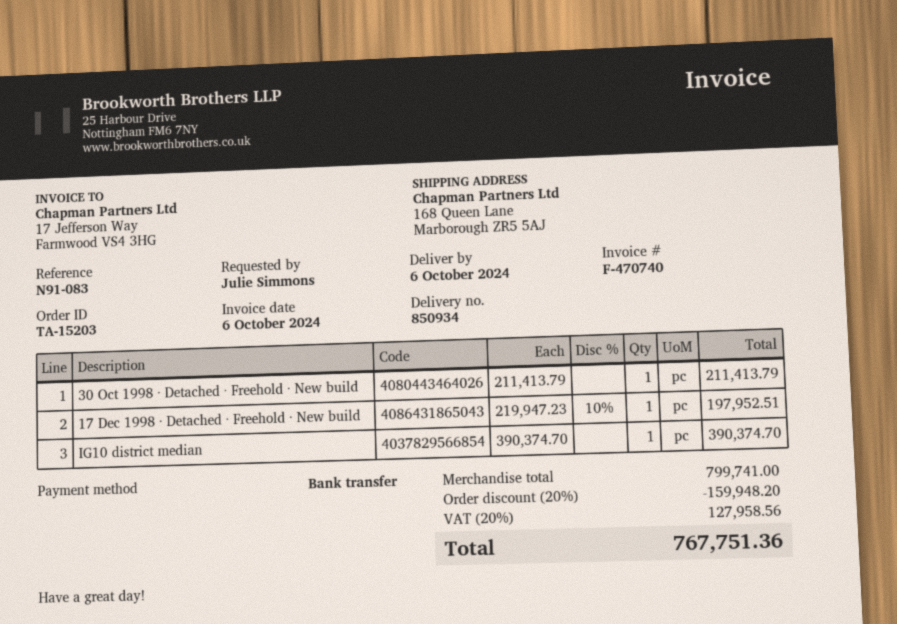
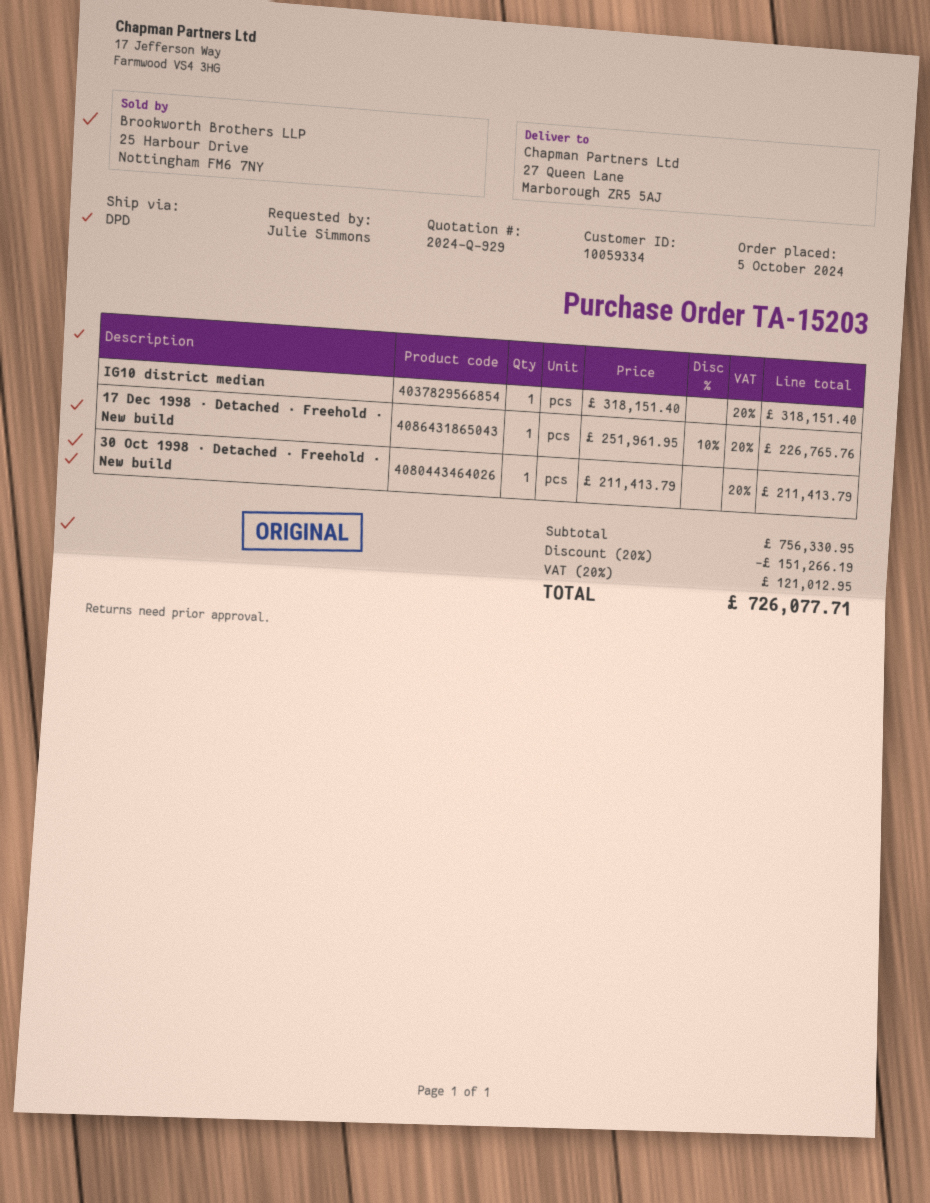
ship to: 168 Queen Lane, Marborough ZR5 5AJ -> 27 Queen Lane, Marborough ZR5 5AJ
17 Dec 1998 · Detached · Freehold · New build: 1 x 219947.23 - 10% = 197952.51 -> 1 x 251961.95 - 10% = 226765.76
IG10 district median: 1 x 390374.70 = 390374.70 -> 1 x 318151.40 = 318151.40
subtotal: 799741.00 -> 756330.95
discount: 20% = 159948.20 -> 20% = 151266.19
tax: 20% = 127958.56 -> 20% = 121012.95
total: 767751.36 -> 726077.71

